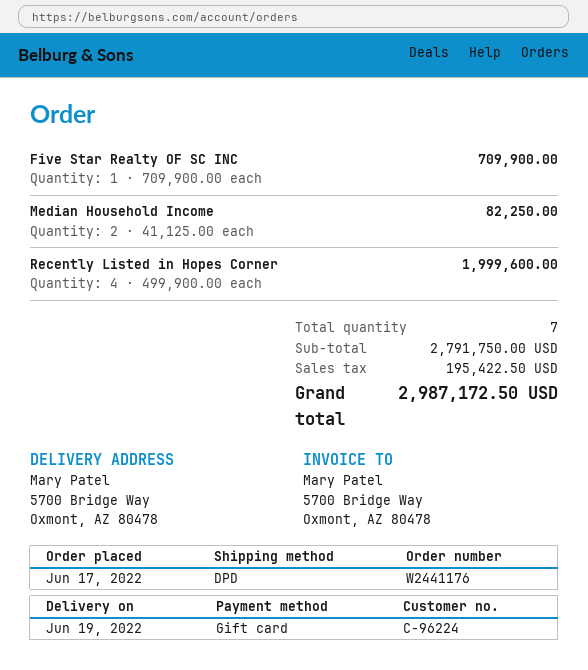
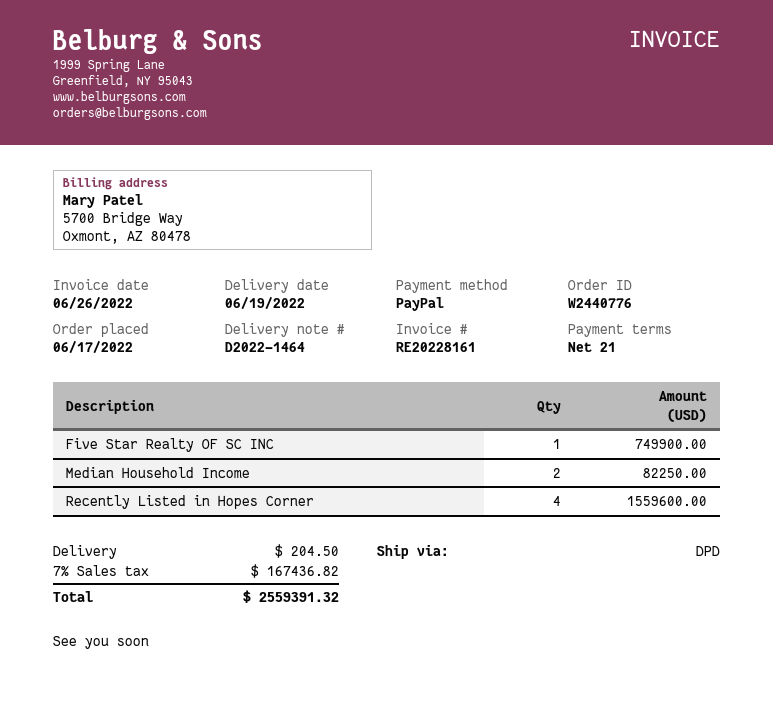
order number: W2441176 -> W2440776
payment method: gift card -> PayPal
Five Star Realty OF SC INC: 1 for 709900.00 -> 1 for 749900.00
Recently Listed in Hopes Corner: 4 for 1999600.00 -> 4 for 1559600.00
shipping: none -> 204.50
tax: 195422.50 -> 167436.82
total: 2987172.50 -> 2559391.32

